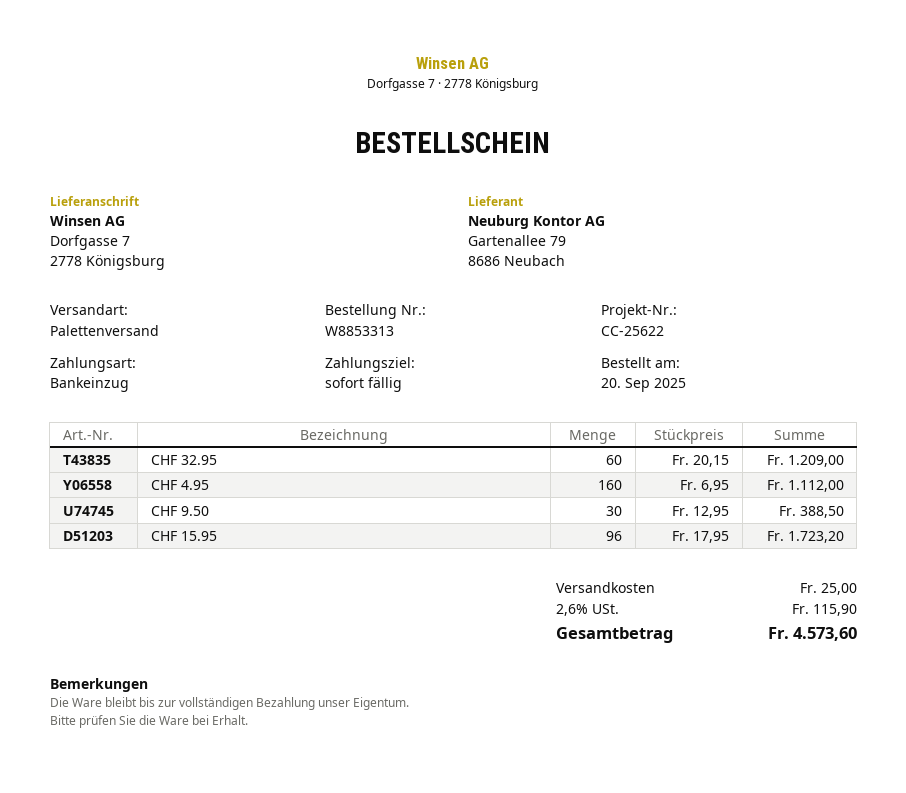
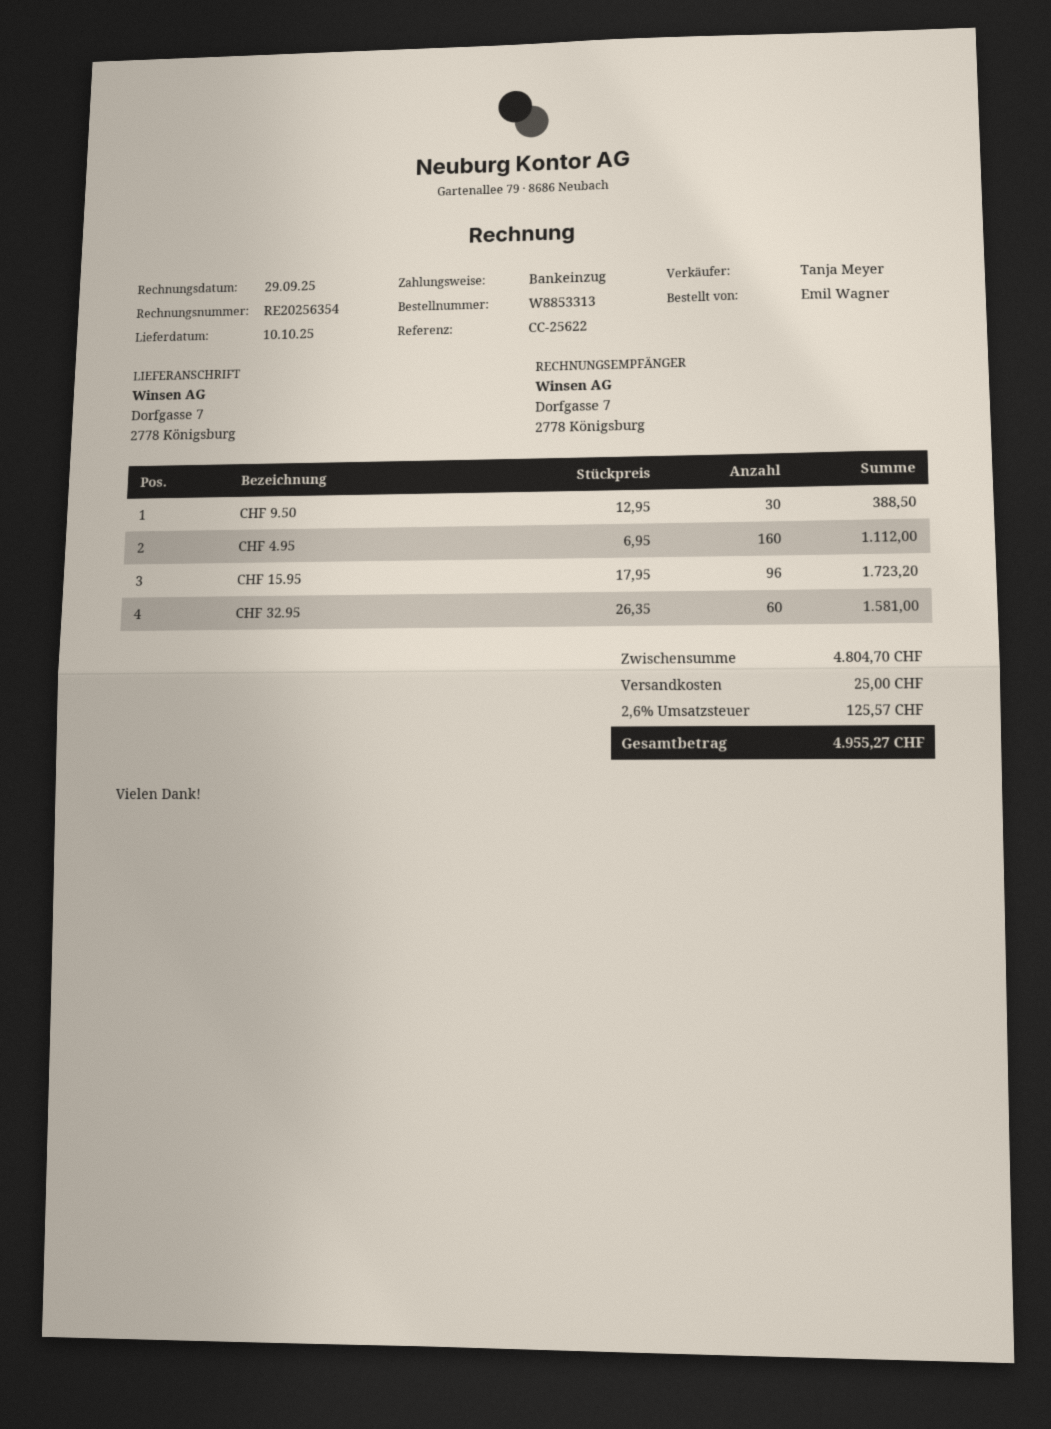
CHF 32.95: 60 x 20.15 = 1209.00 -> 60 x 26.35 = 1581.00
tax: 2.6% = 115.90 -> 2.6% = 125.57
total: 4573.60 -> 4955.27

